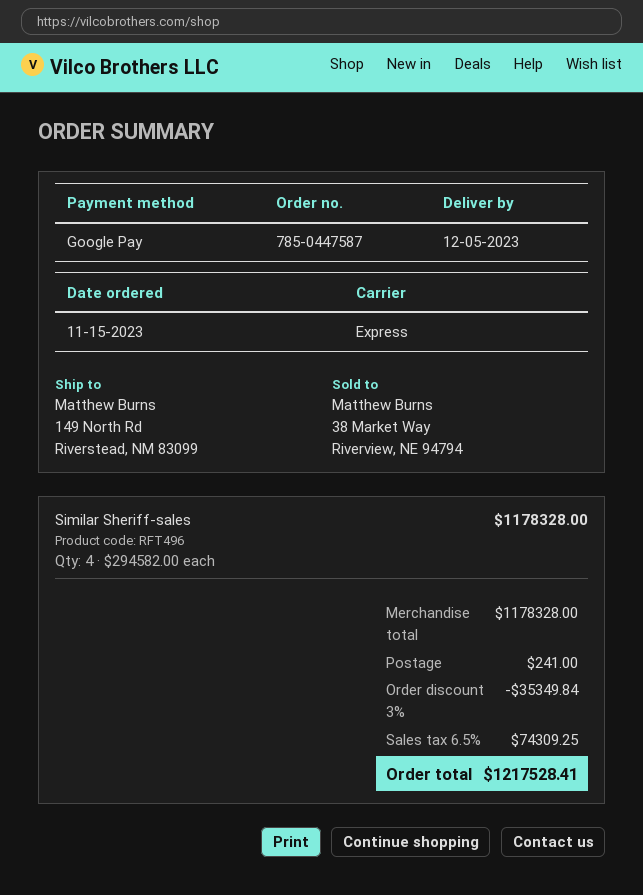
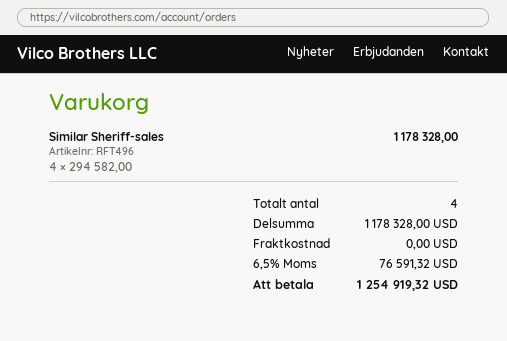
discount: 3% = 35349.84 -> none
shipping: 241.00 -> 0.00
tax: 6.5% = 74309.25 -> 6.5% = 76591.32
total: 1217528.41 -> 1254919.32

